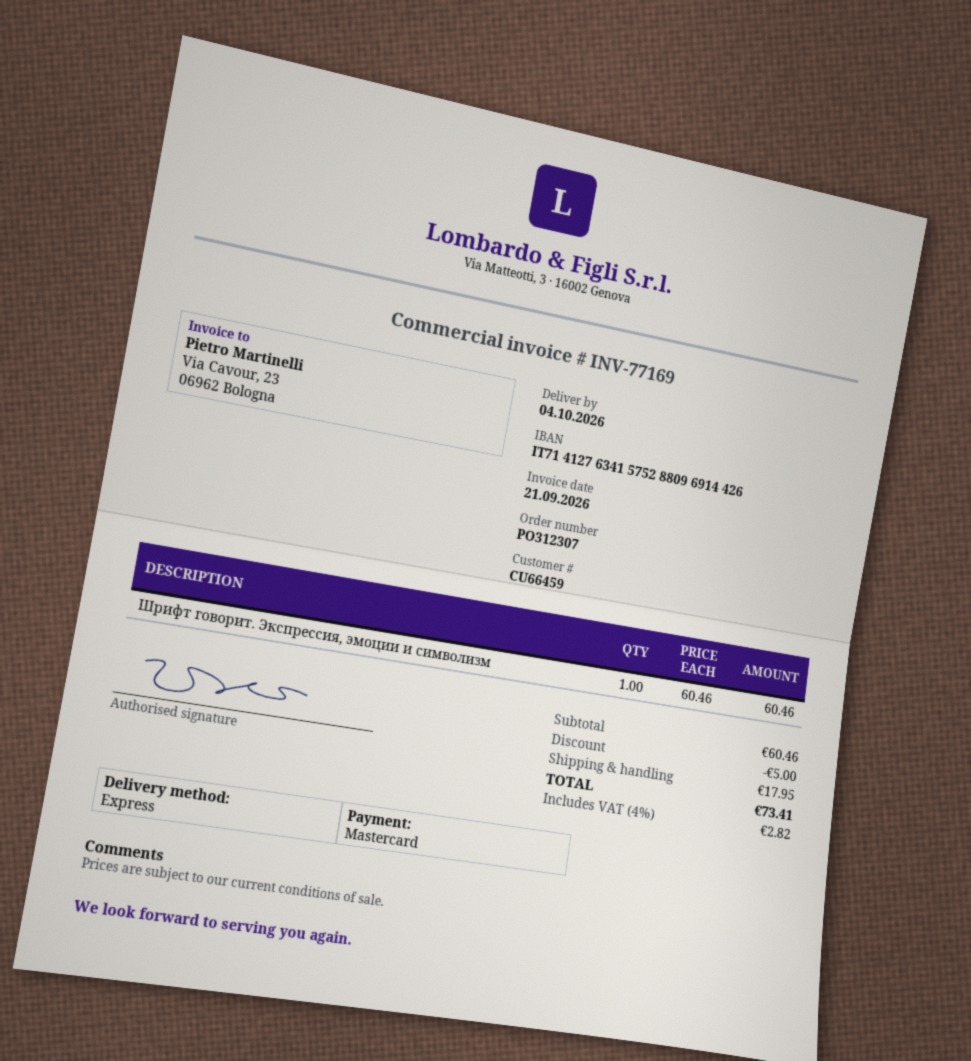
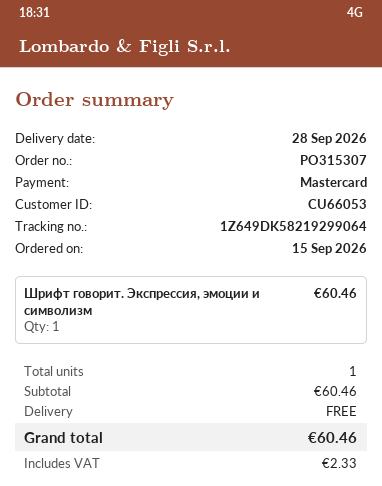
order number: PO312307 -> PO315307
delivery date: 2026-10-04 -> 2026-09-28
customer number: CU66459 -> CU66053
discount: 5.00 -> none
shipping: 17.95 -> 0.00
tax: 2.82 -> 2.33
total: 73.41 -> 60.46

